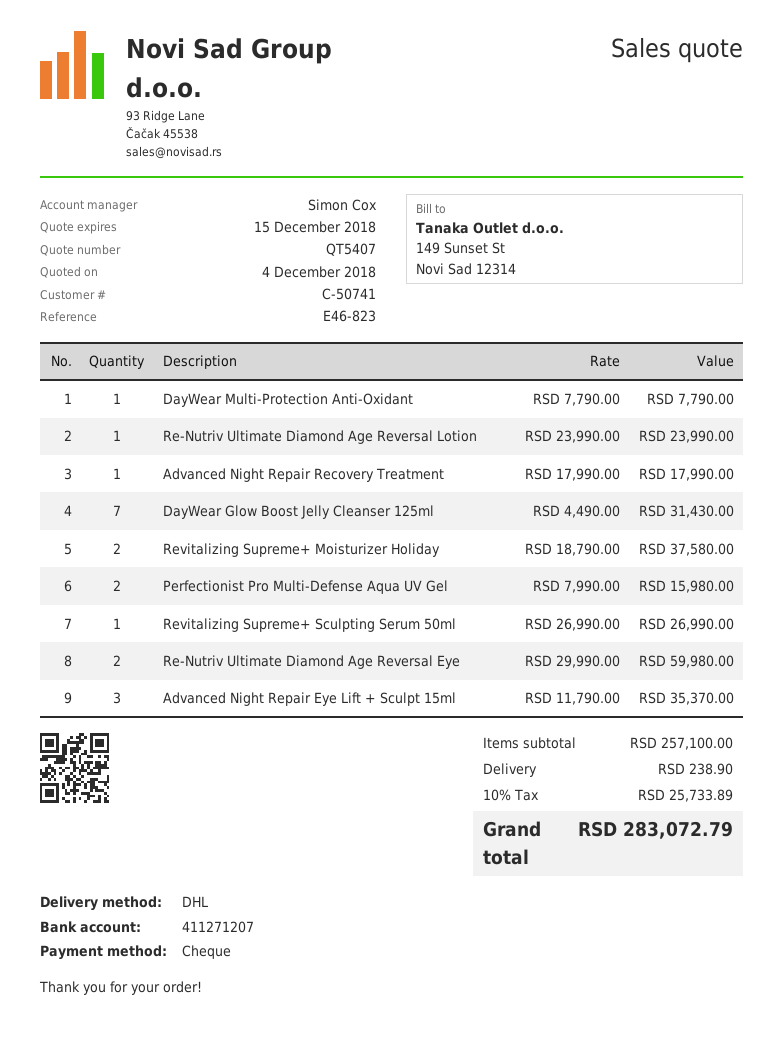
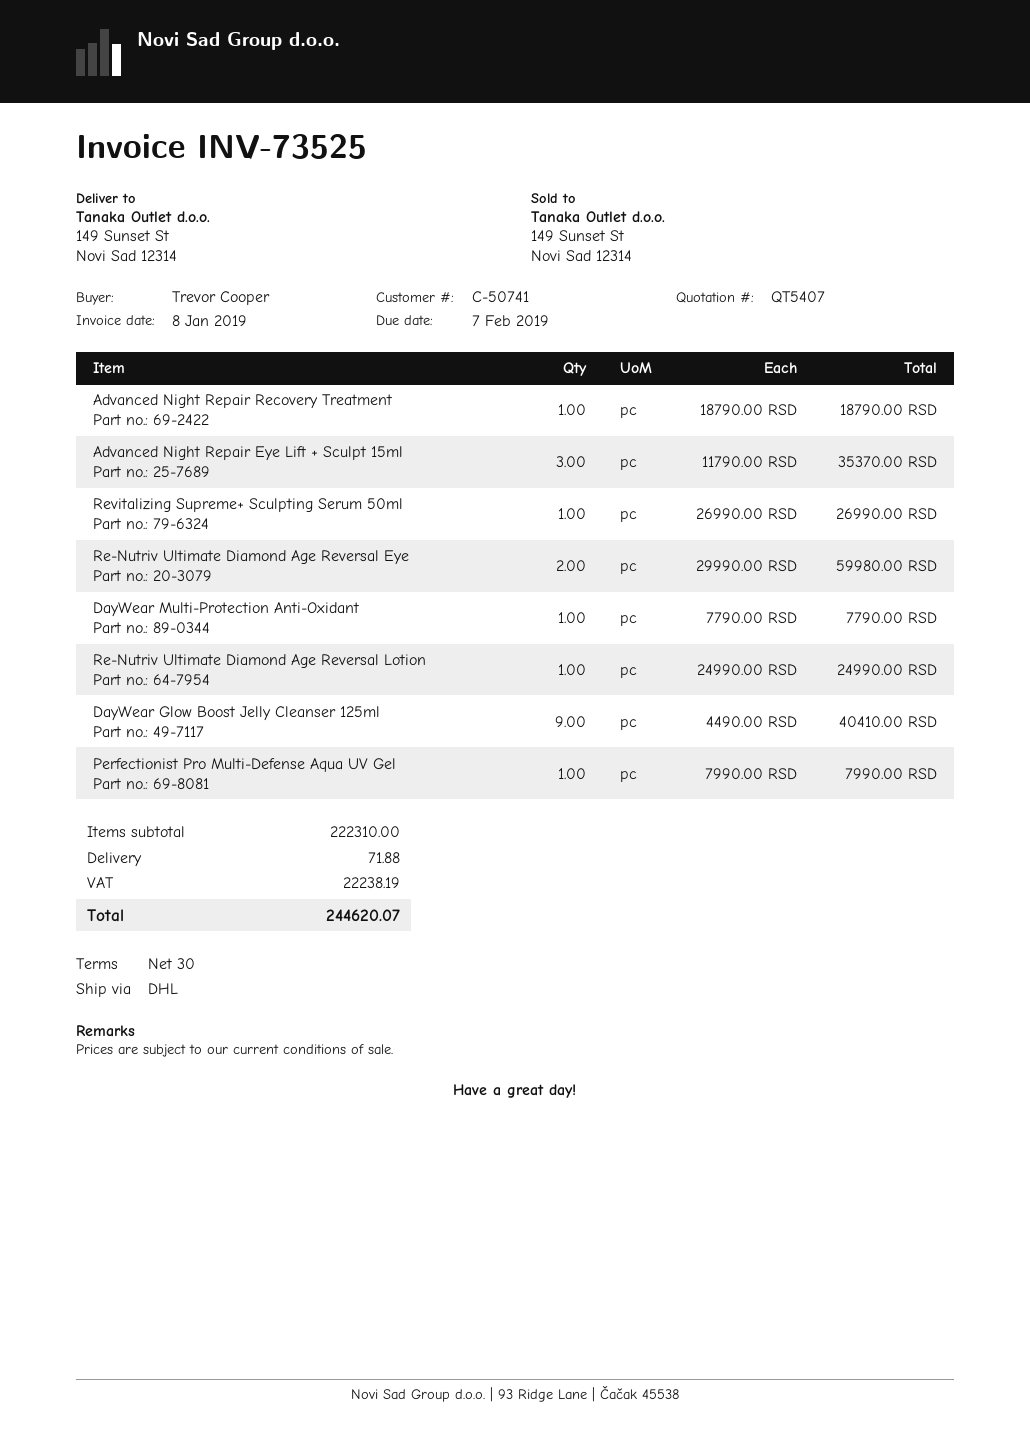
Re-Nutriv Ultimate Diamond Age Reversal Lotion: 1 x 23990.00 = 23990.00 -> 1 x 24990.00 = 24990.00
Advanced Night Repair Recovery Treatment: 1 x 17990.00 = 17990.00 -> 1 x 18790.00 = 18790.00
DayWear Glow Boost Jelly Cleanser 125ml: 7 x 4490.00 = 31430.00 -> 9 x 4490.00 = 40410.00
Revitalizing Supreme+ Moisturizer Holiday: 2 x 18790.00 = 37580.00 -> none
Perfectionist Pro Multi-Defense Aqua UV Gel: 2 x 7990.00 = 15980.00 -> 1 x 7990.00 = 7990.00
subtotal: 257100.00 -> 222310.00
shipping: 238.90 -> 71.88
tax: 25733.89 -> 22238.19
total: 283072.79 -> 244620.07

